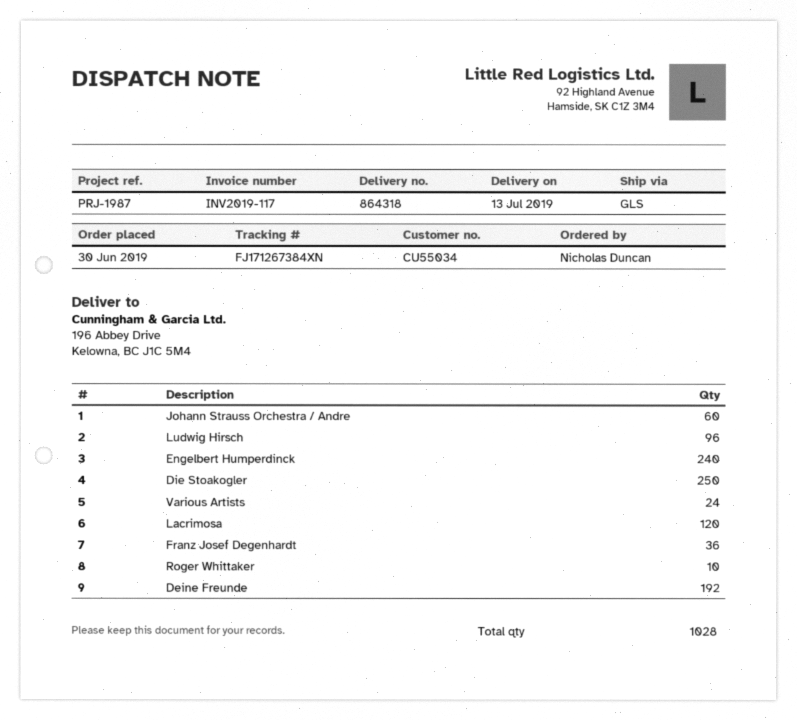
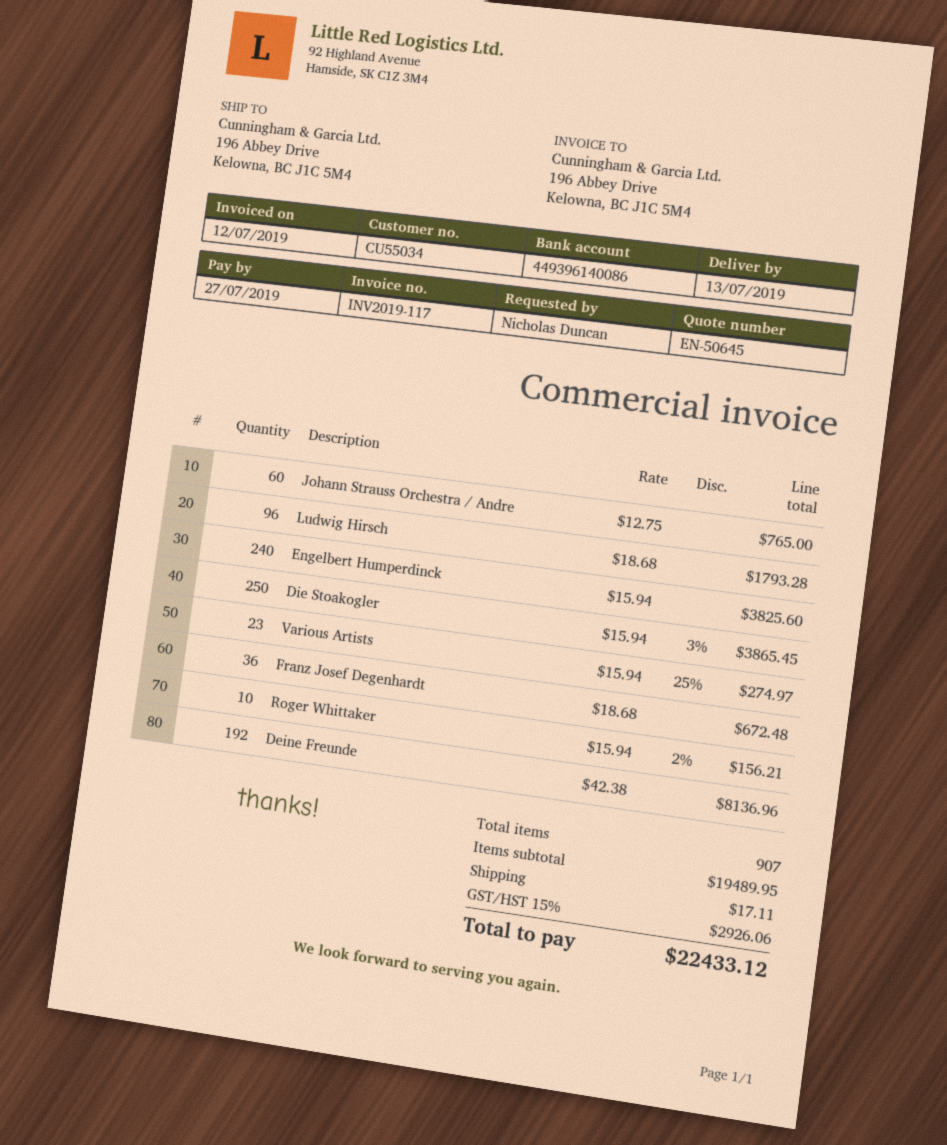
Various Artists: 24 -> 23
Lacrimosa: 120 -> none
total quantity: 1028 -> 907

